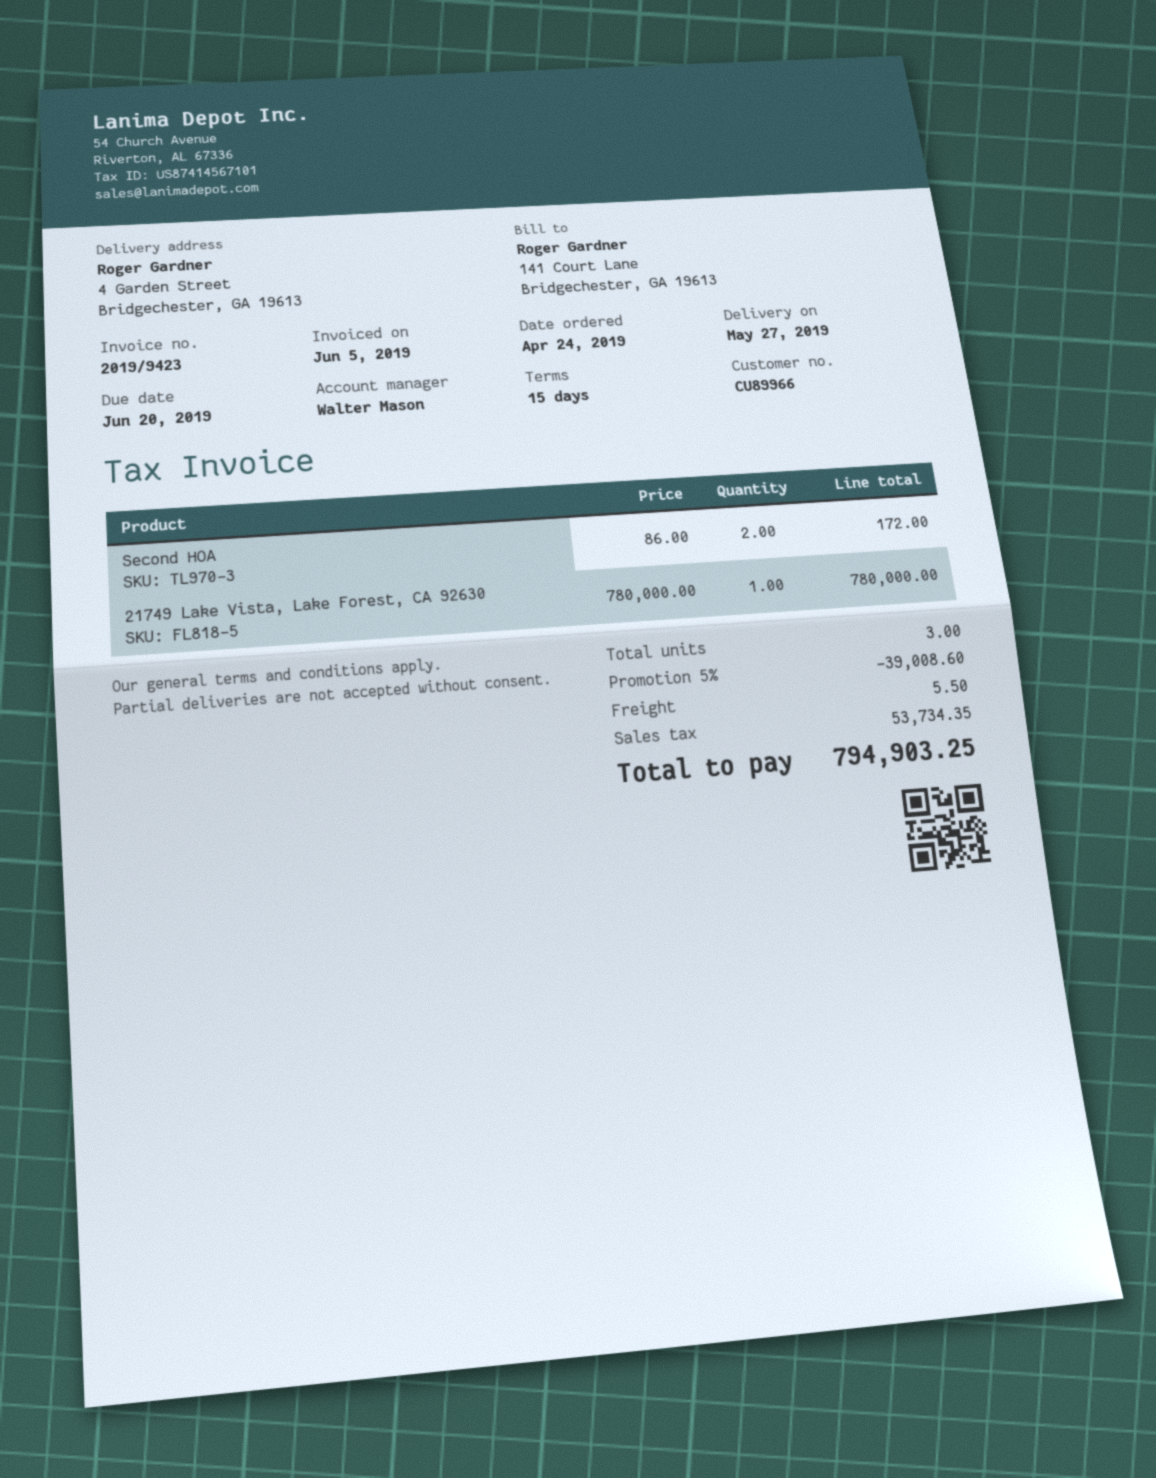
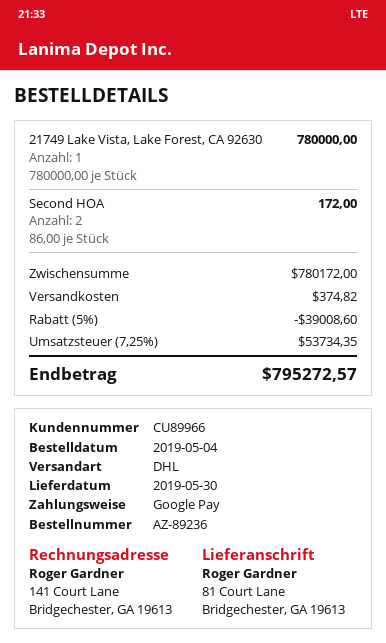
order date: 2019-04-24 -> 2019-05-04
delivery date: 2019-05-27 -> 2019-05-30
ship to: 4 Garden Street, Bridgechester, GA 19613 -> 81 Court Lane, Bridgechester, GA 19613
shipping: 5.50 -> 374.82
total: 794903.25 -> 795272.57

